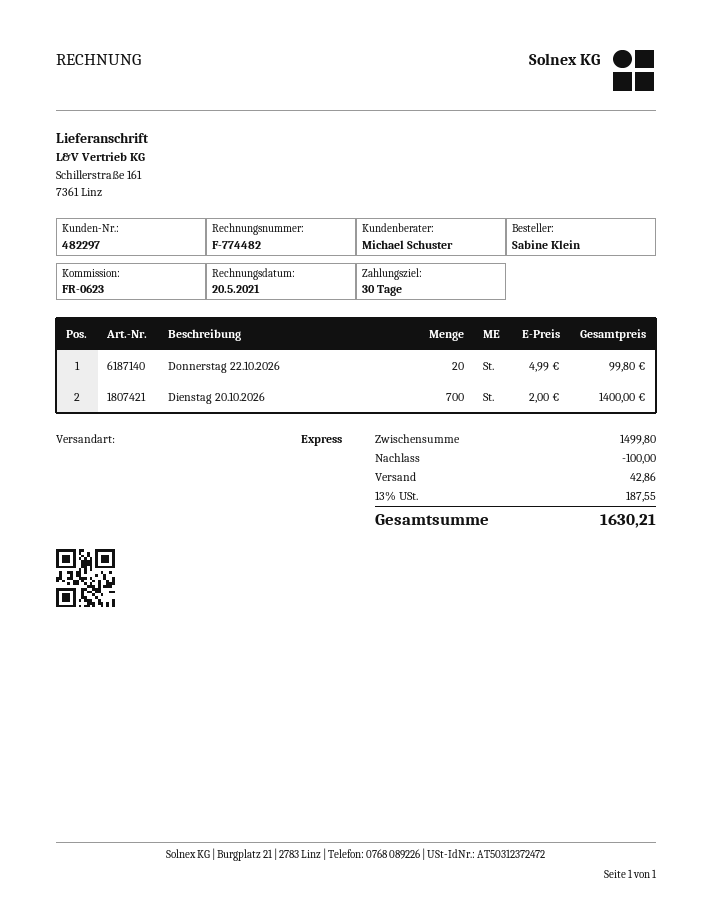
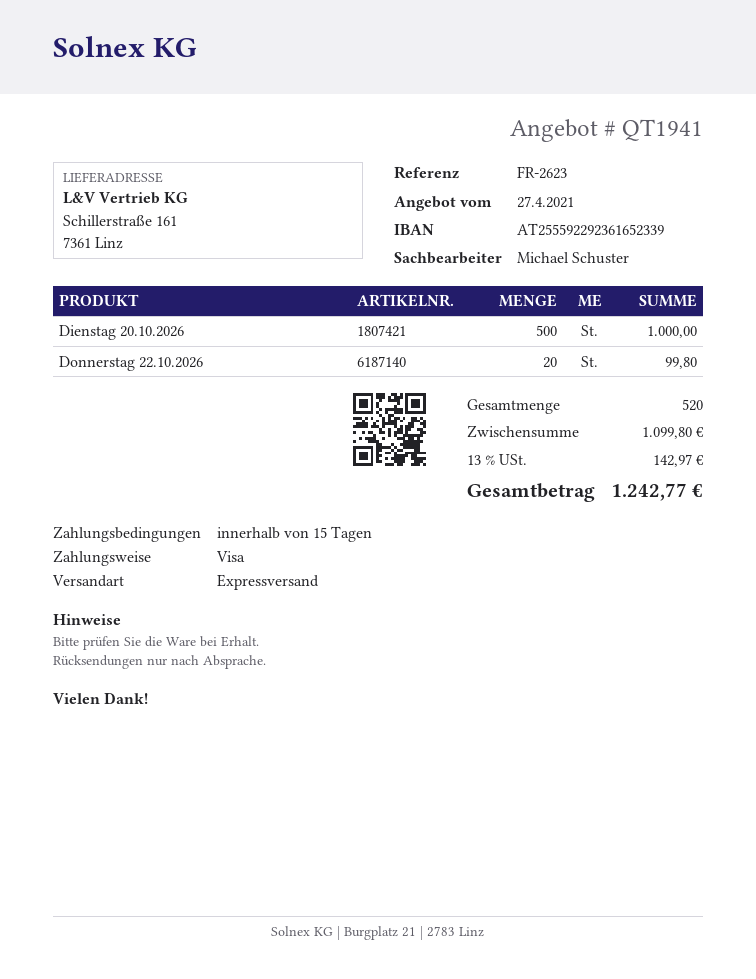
payment terms: 30 days -> 15 days
reference: FR-0623 -> FR-2623
Dienstag 20.10.2026: 700 for 1400.00 -> 500 for 1000.00
subtotal: 1499.80 -> 1099.80
discount: 100.00 -> none
shipping: 42.86 -> none
tax: 13% = 187.55 -> 13% = 142.97
total: 1630.21 -> 1242.77

